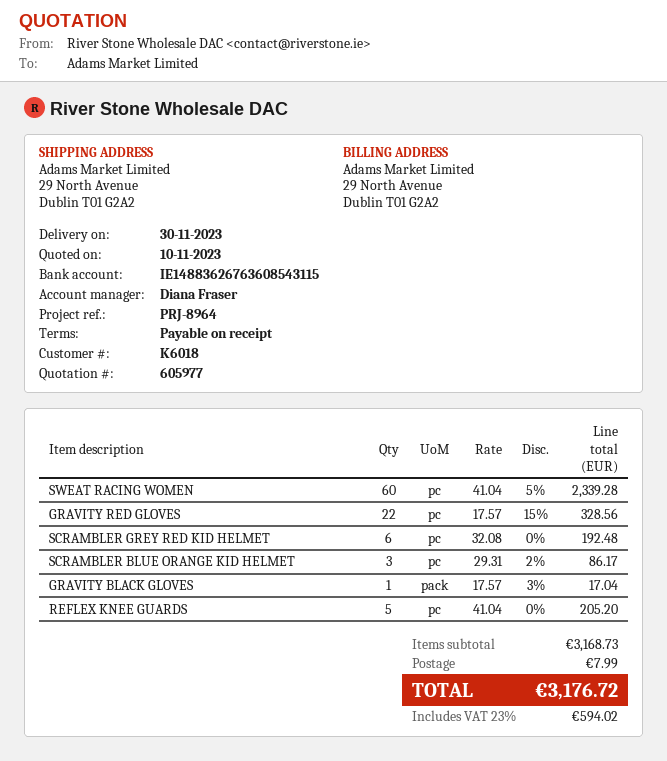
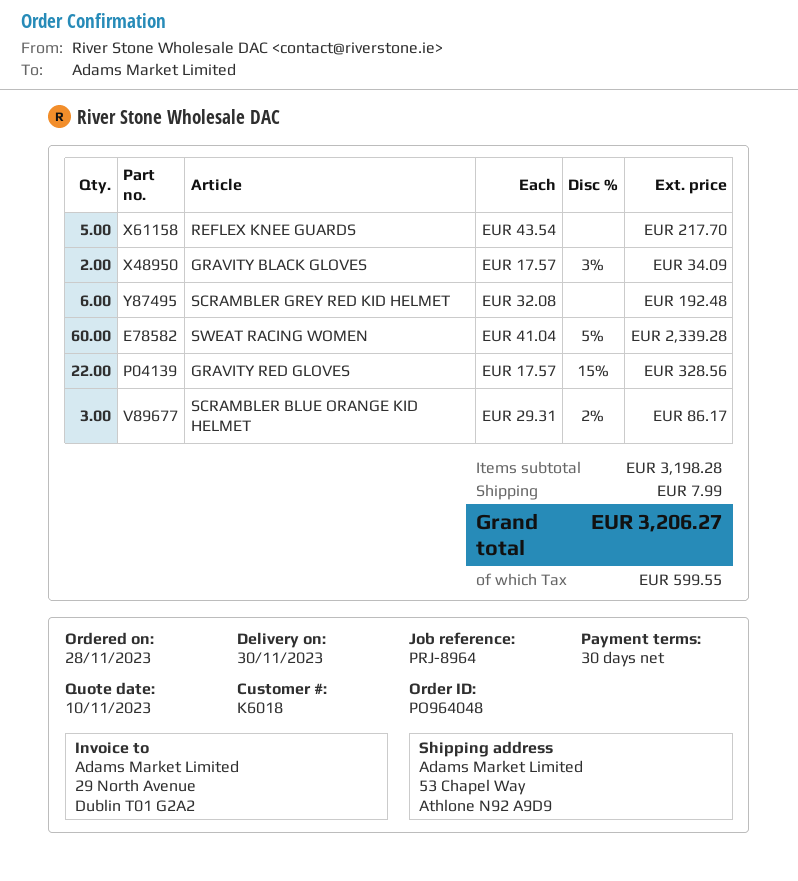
payment terms: on receipt -> 30 days
ship to: 29 North Avenue, Dublin T01 G2A2 -> 53 Chapel Way, Athlone N92 A9D9
GRAVITY BLACK GLOVES: 1 x 17.57 - 3% = 17.04 -> 2 x 17.57 - 3% = 34.09
REFLEX KNEE GUARDS: 5 x 41.04 = 205.20 -> 5 x 43.54 = 217.70
subtotal: 3168.73 -> 3198.28
tax: 594.02 -> 599.55
total: 3176.72 -> 3206.27

